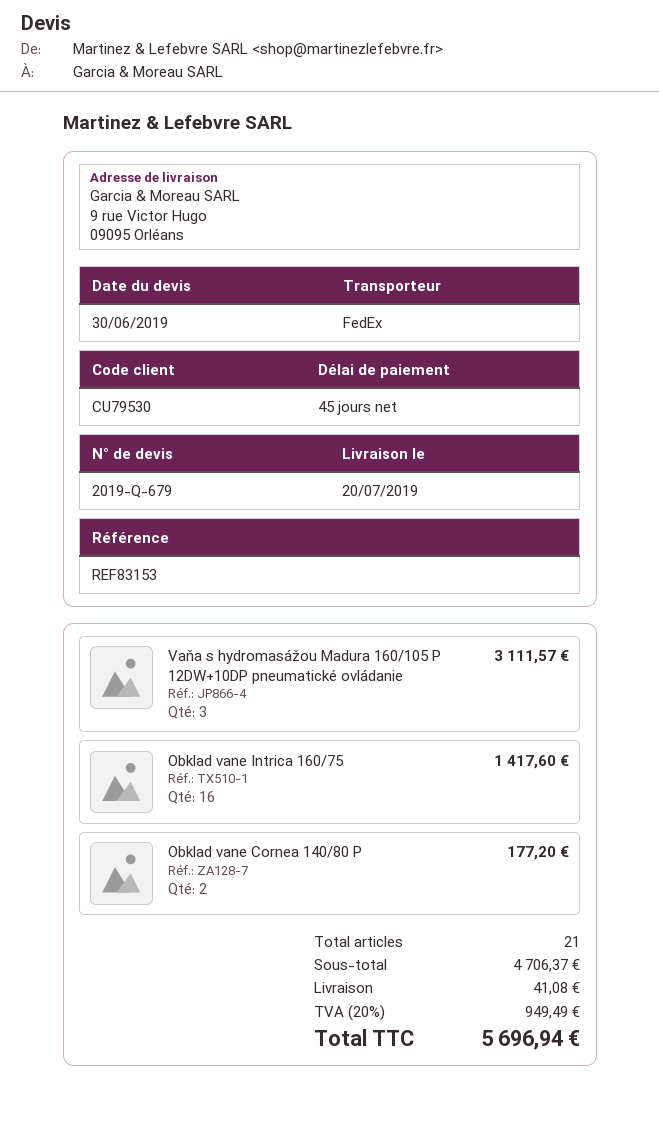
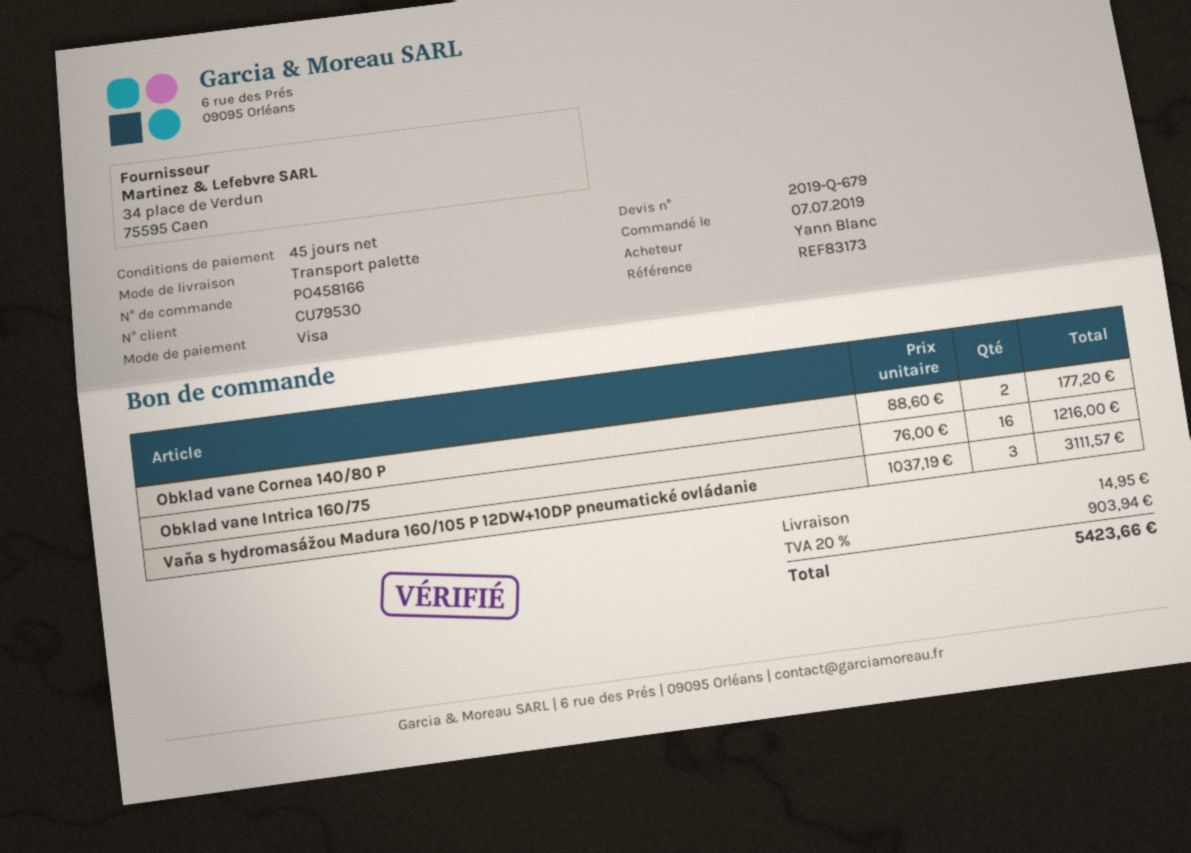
reference: REF83153 -> REF83173
shipping method: FedEx -> pallet freight
Obklad vane Intrica 160/75: 16 for 1417.60 -> 16 for 1216.00
shipping: 41.08 -> 14.95
tax: 20% = 949.49 -> 20% = 903.94
total: 5696.94 -> 5423.66

